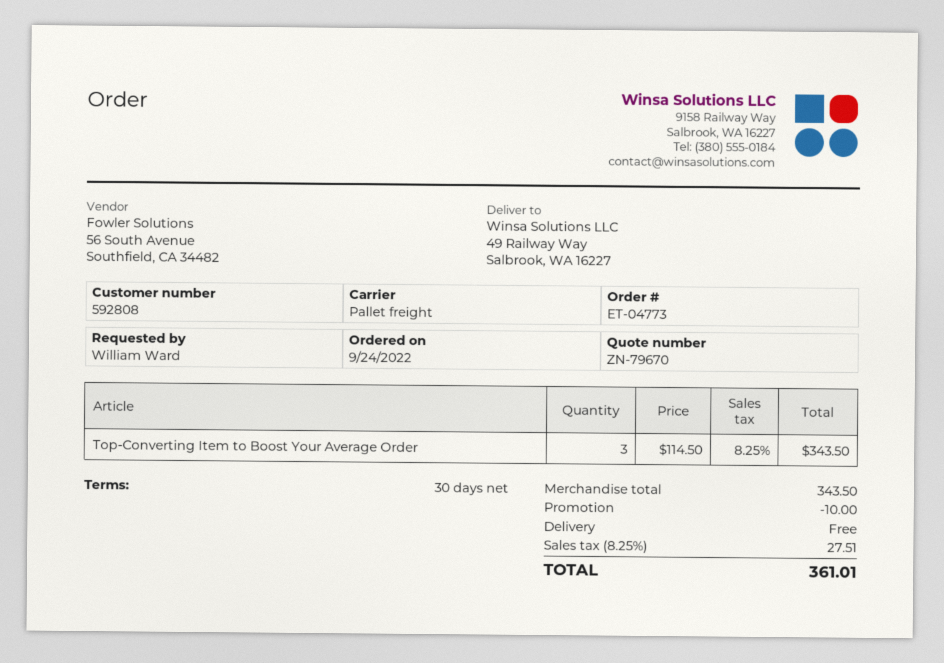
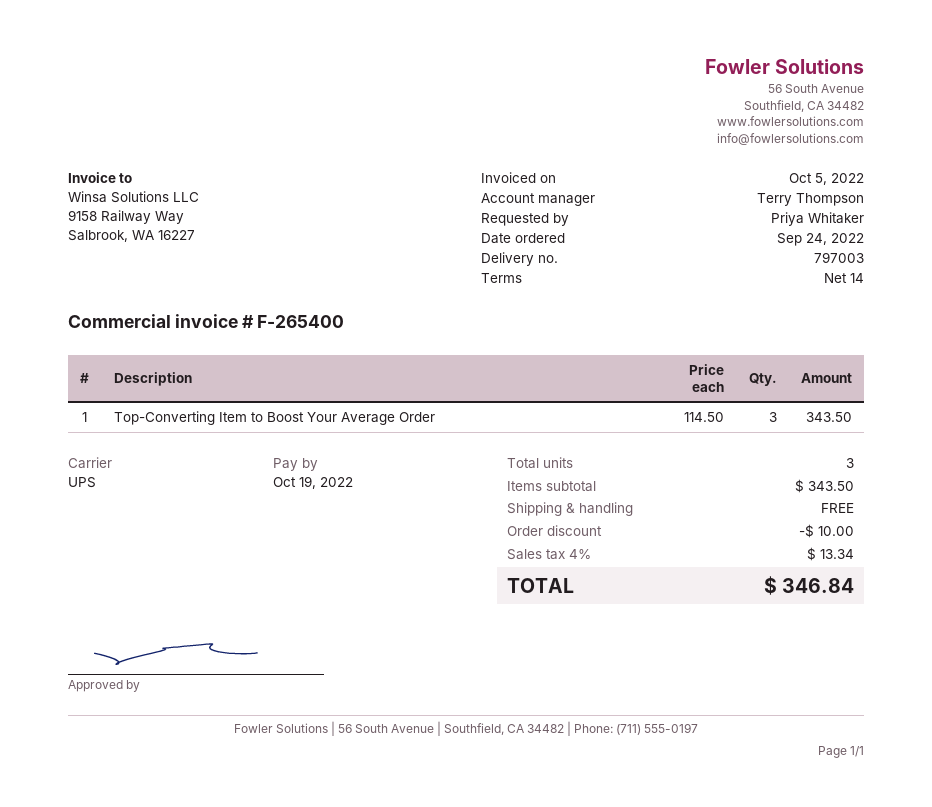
payment terms: 30 days -> 14 days
ordered by: William Ward -> Priya Whitaker
shipping method: pallet freight -> UPS
tax: 8.25% = 27.51 -> 4% = 13.34
total: 361.01 -> 346.84

